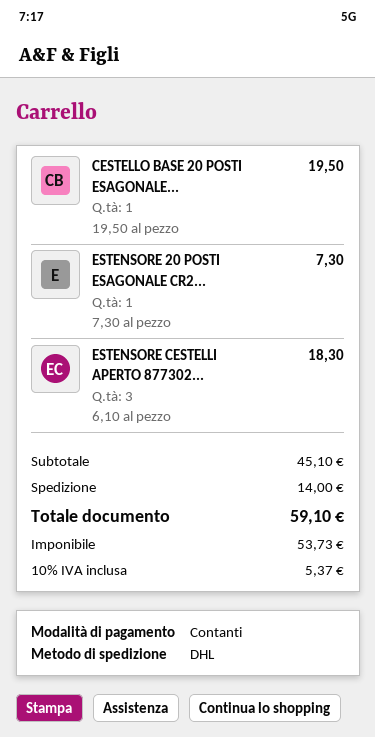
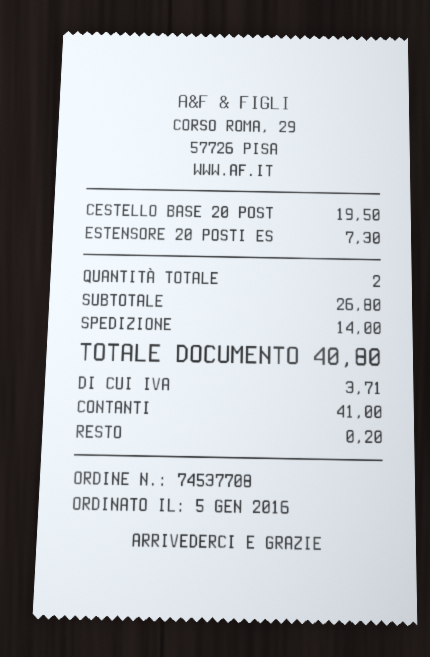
ESTENSORE CESTELLI APERTO 877302...: 3 x 6.10 = 18.30 -> none
subtotal: 45.10 -> 26.80
tax: 5.37 -> 3.71
total: 59.10 -> 40.80

